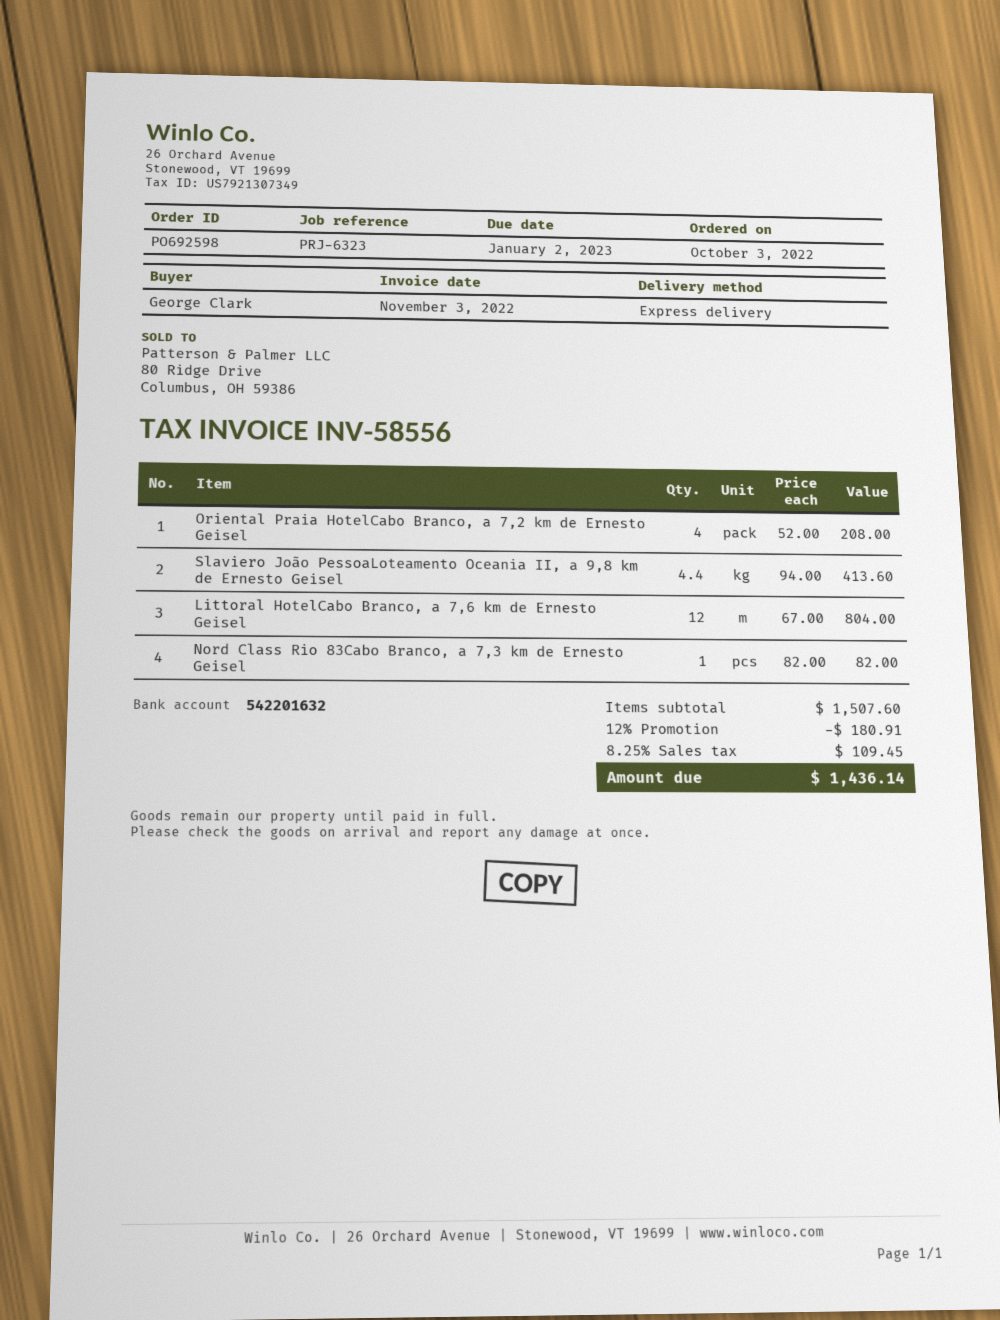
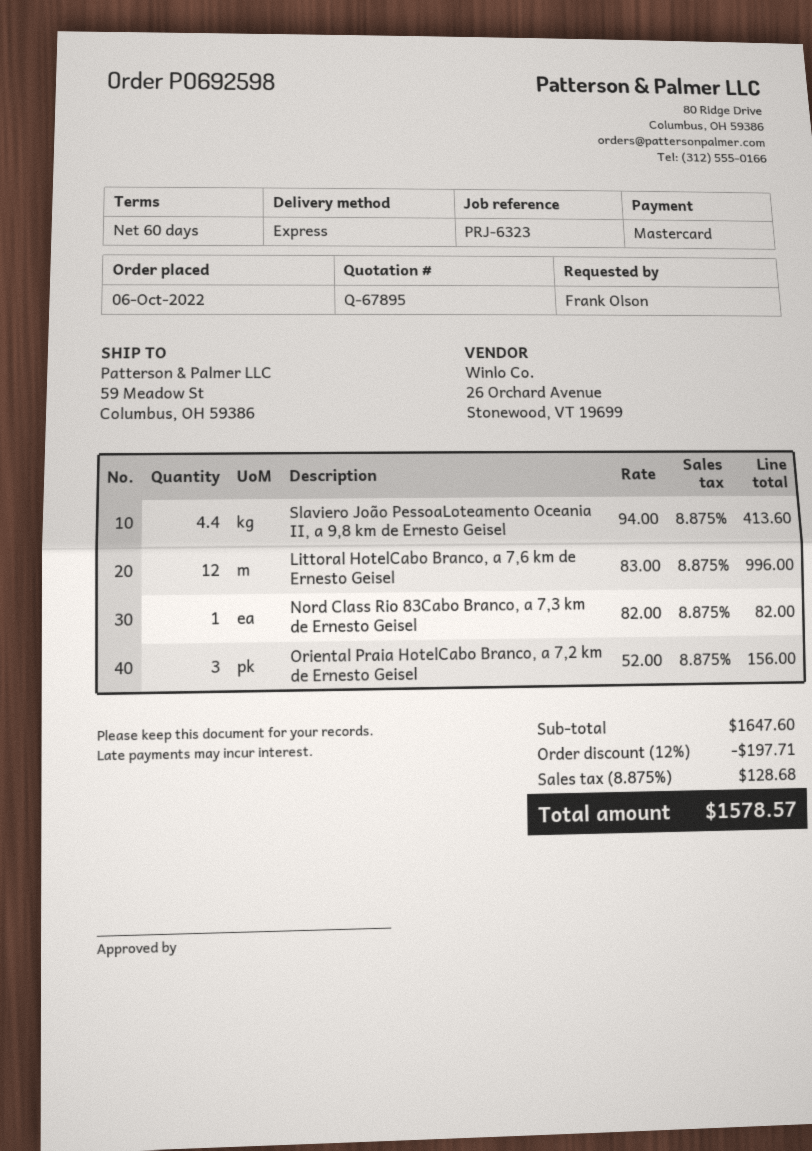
order date: 2022-10-03 -> 2022-10-06
ordered by: George Clark -> Frank Olson
Oriental Praia HotelCabo Branco, a 7,2 km de Ernesto Geisel: 4 x 52.00 = 208.00 -> 3 x 52.00 = 156.00
Littoral HotelCabo Branco, a 7,6 km de Ernesto Geisel: 12 x 67.00 = 804.00 -> 12 x 83.00 = 996.00
subtotal: 1507.60 -> 1647.60
discount: 12% = 180.91 -> 12% = 197.71
tax: 8.25% = 109.45 -> 8.875% = 128.68
total: 1436.14 -> 1578.57

